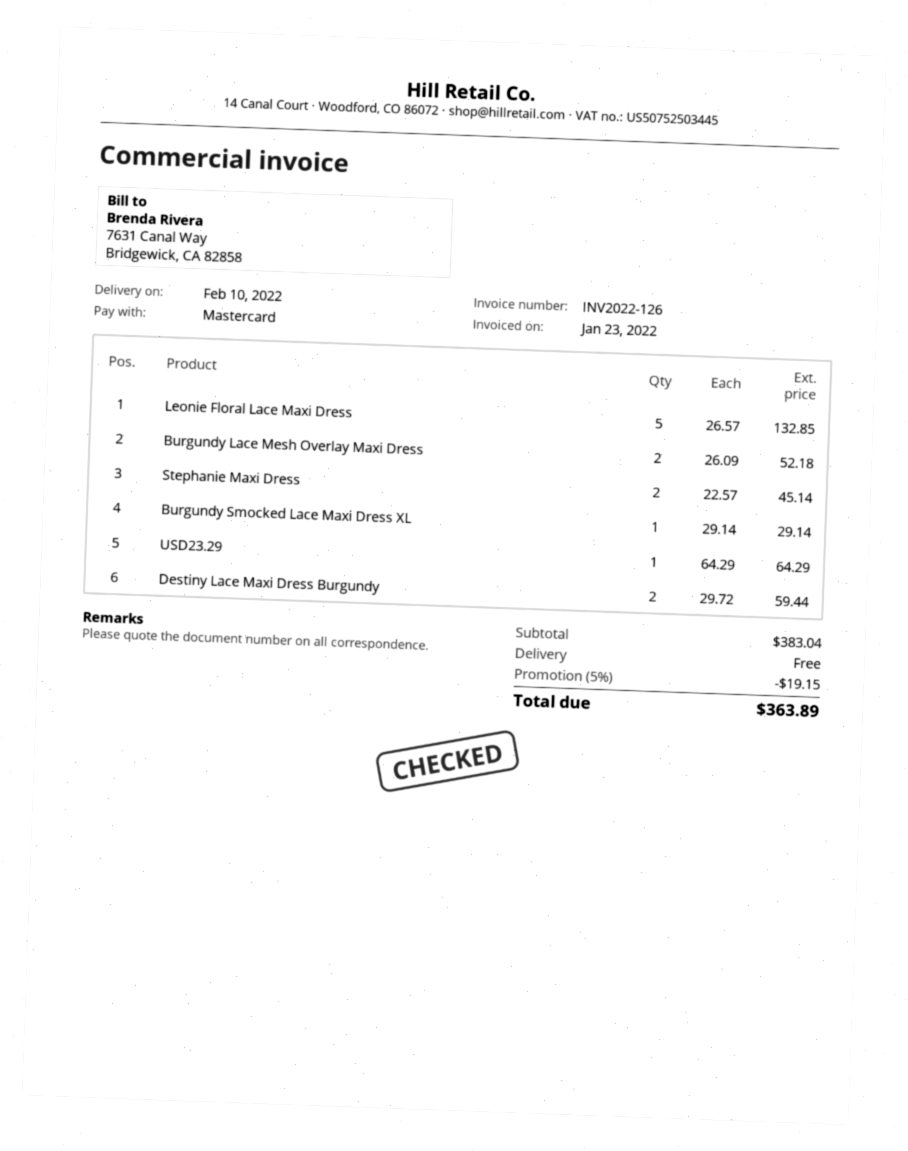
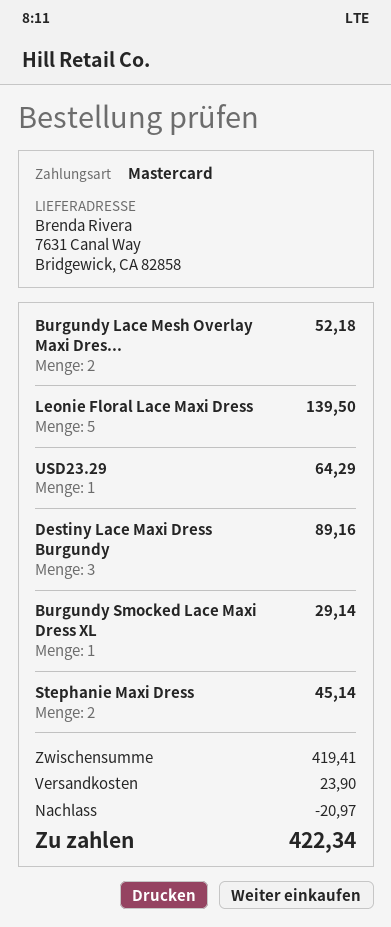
Leonie Floral Lace Maxi Dress: 5 for 132.85 -> 5 for 139.50
Destiny Lace Maxi Dress Burgundy: 2 for 59.44 -> 3 for 89.16
subtotal: 383.04 -> 419.41
discount: 19.15 -> 20.97
shipping: 0.00 -> 23.90
total: 363.89 -> 422.34

